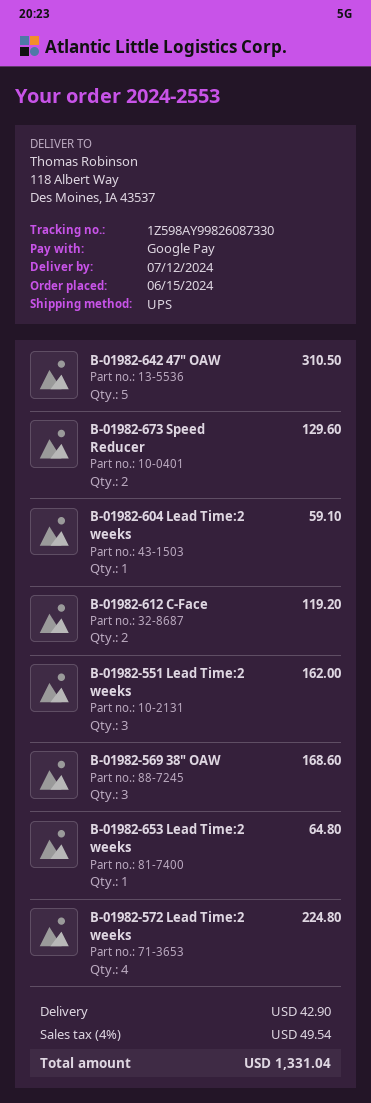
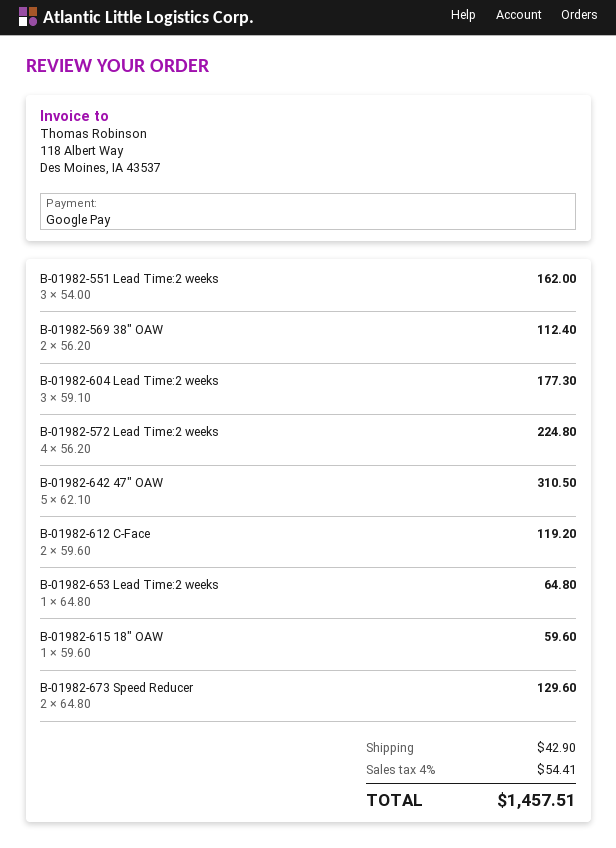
B-01982-604 Lead Time:2 weeks: 1 for 59.10 -> 3 for 177.30
B-01982-569 38" OAW: 3 for 168.60 -> 2 for 112.40
B-01982-615 18" OAW: none -> 1 for 59.60
tax: 4% = 49.54 -> 4% = 54.41
total: 1331.04 -> 1457.51

